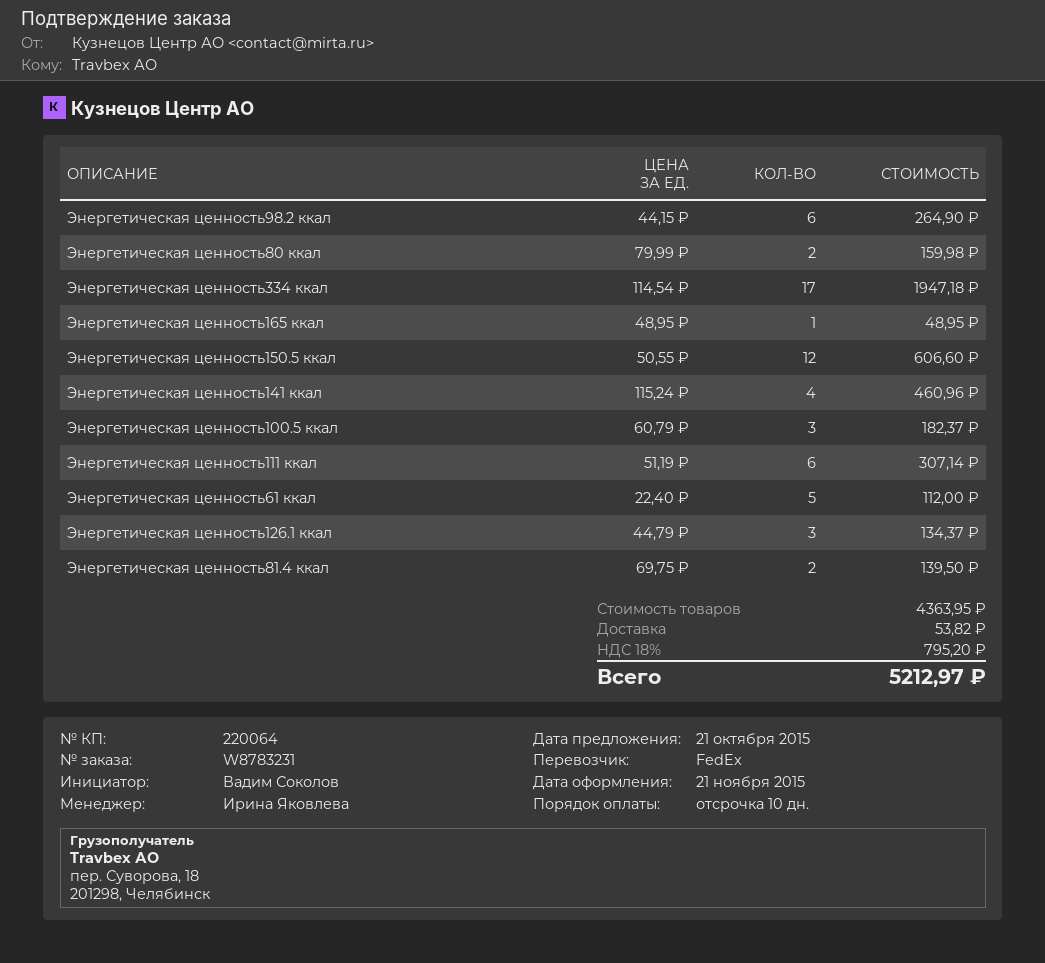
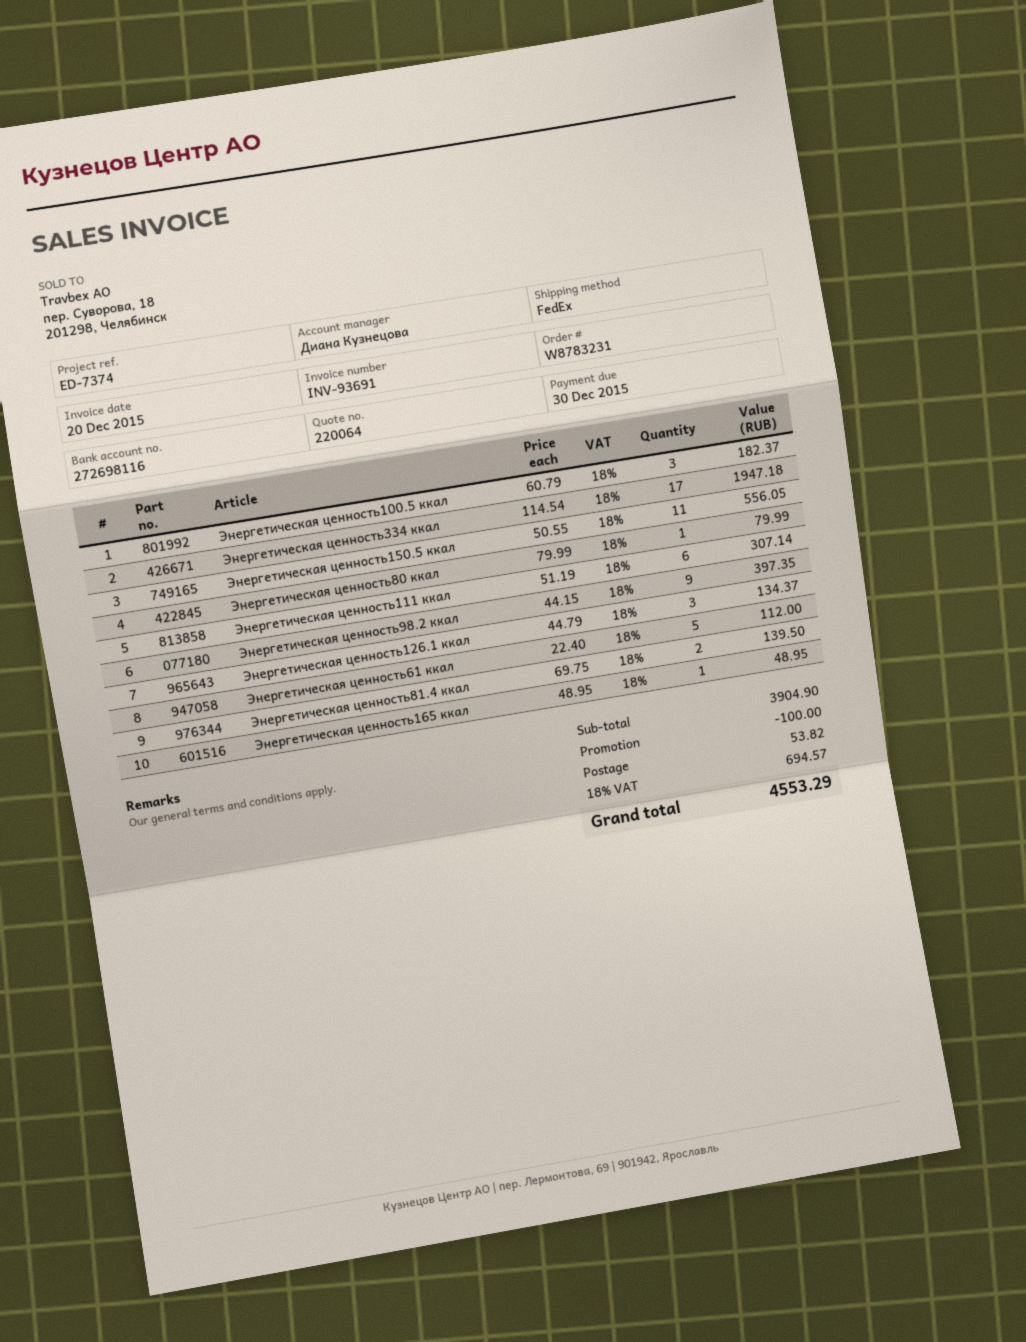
sales rep: Ирина Яковлева -> Диана Кузнецова
Энергетическая ценность98.2 ккал: 6 x 44.15 = 264.90 -> 9 x 44.15 = 397.35
Энергетическая ценность80 ккал: 2 x 79.99 = 159.98 -> 1 x 79.99 = 79.99
Энергетическая ценность150.5 ккал: 12 x 50.55 = 606.60 -> 11 x 50.55 = 556.05
Энергетическая ценность141 ккал: 4 x 115.24 = 460.96 -> none
subtotal: 4363.95 -> 3904.90
discount: none -> 100.00
tax: 18% = 795.20 -> 18% = 694.57
total: 5212.97 -> 4553.29

